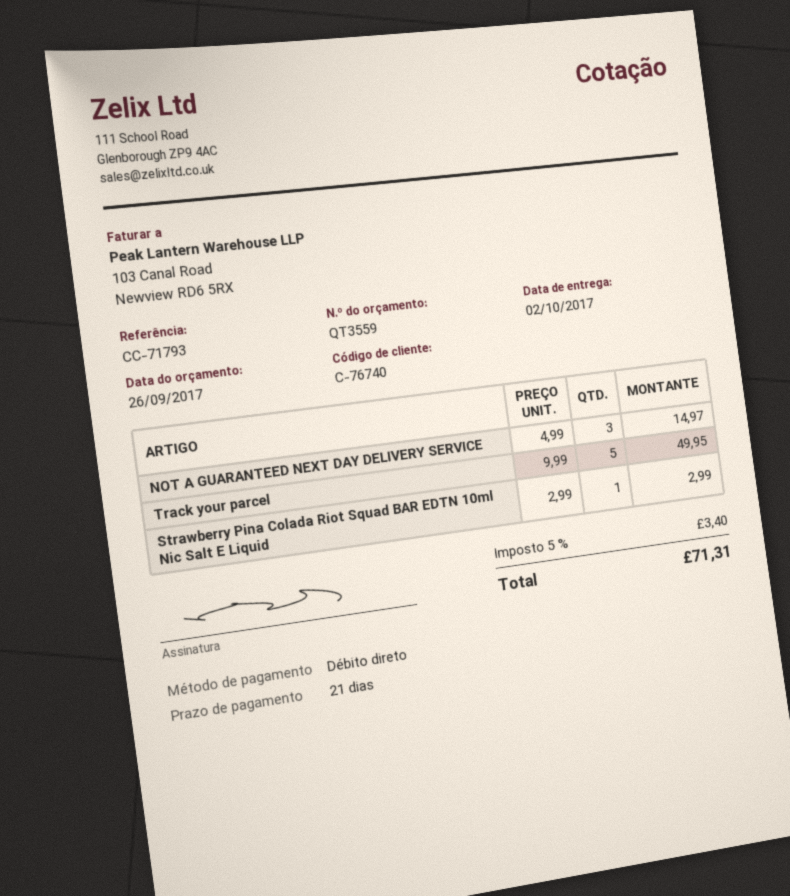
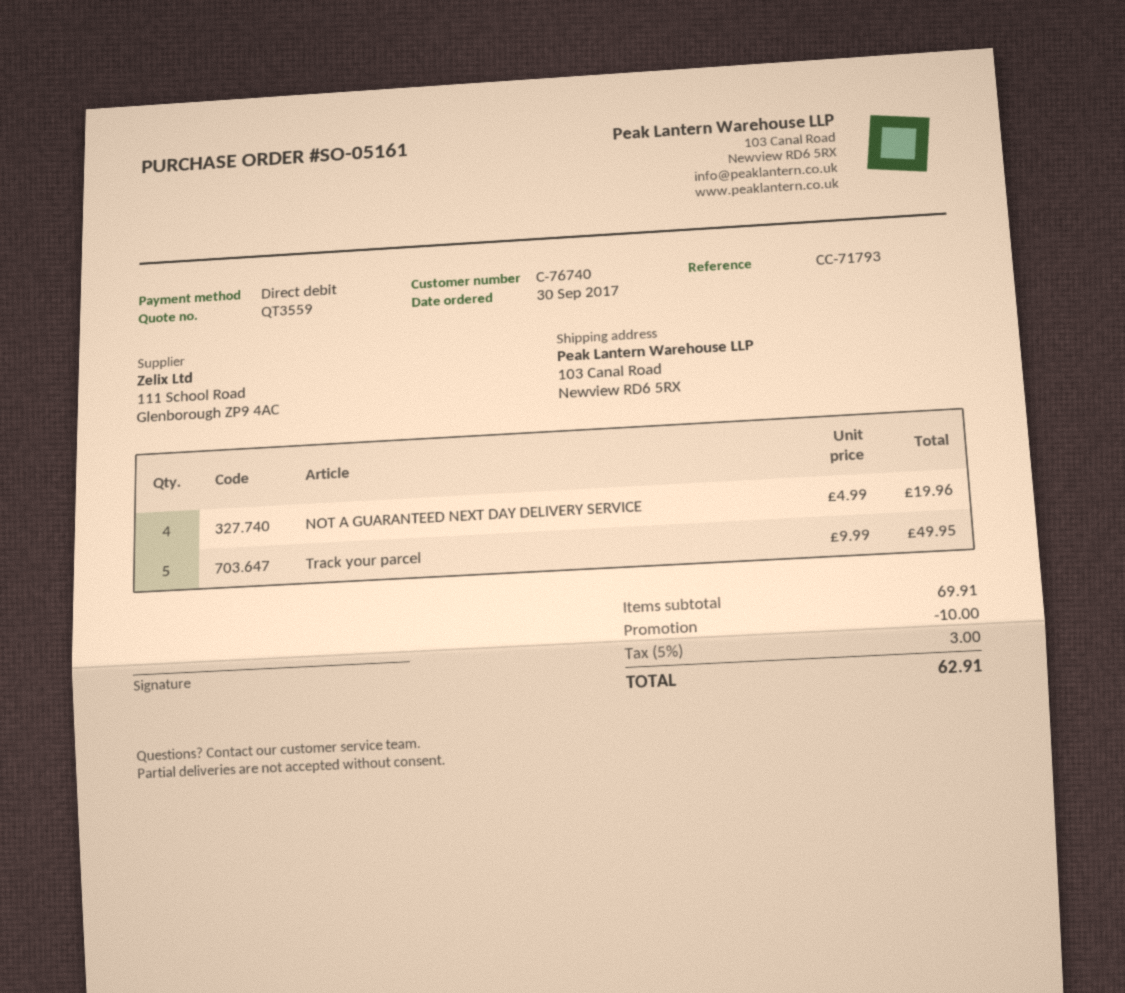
NOT A GUARANTEED NEXT DAY DELIVERY SERVICE: 3 x 4.99 = 14.97 -> 4 x 4.99 = 19.96
Strawberry Pina Colada Riot Squad BAR EDTN 10ml Nic Salt E Liquid: 1 x 2.99 = 2.99 -> none
discount: none -> 10.00
tax: 5% = 3.40 -> 5% = 3.00
total: 71.31 -> 62.91

